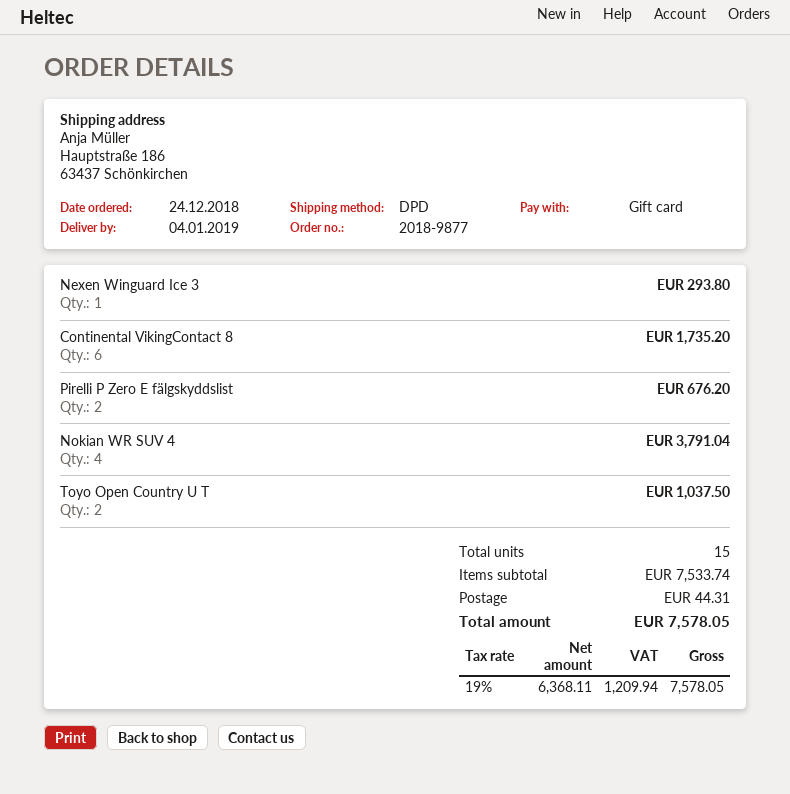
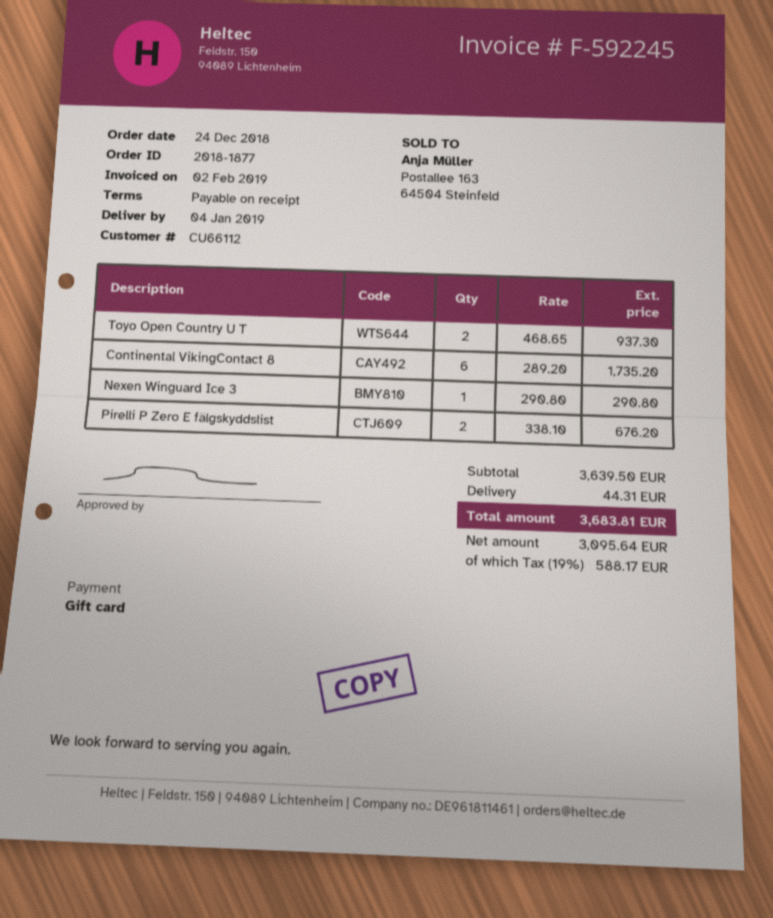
order number: 2018-9877 -> 2018-1877
Nexen Winguard Ice 3: 1 for 293.80 -> 1 for 290.80
Nokian WR SUV 4: 4 for 3791.04 -> none
Toyo Open Country U T: 2 for 1037.50 -> 2 for 937.30
subtotal: 7533.74 -> 3639.50
net: 6368.11 -> 3095.64
tax: 19% = 1209.94 -> 19% = 588.17
total: 7578.05 -> 3683.81

